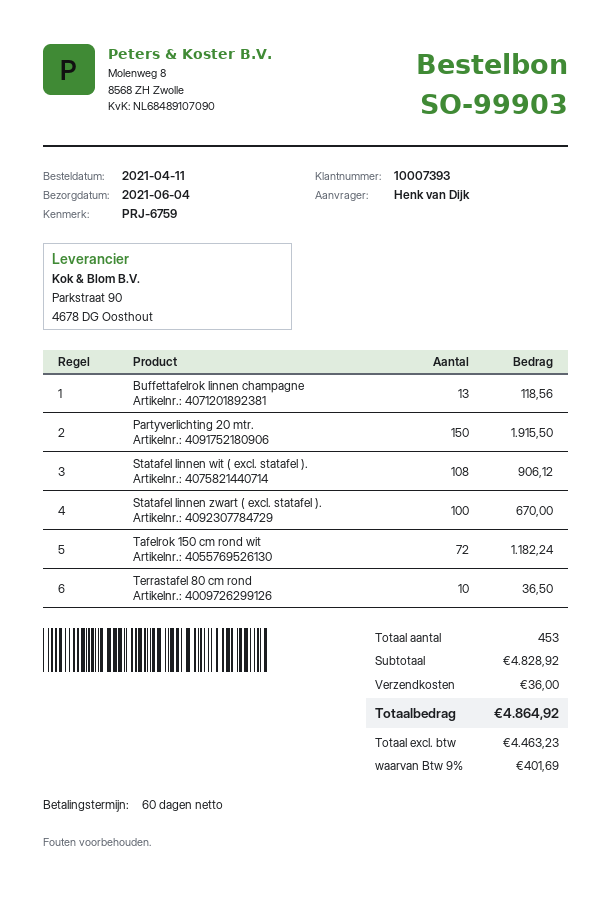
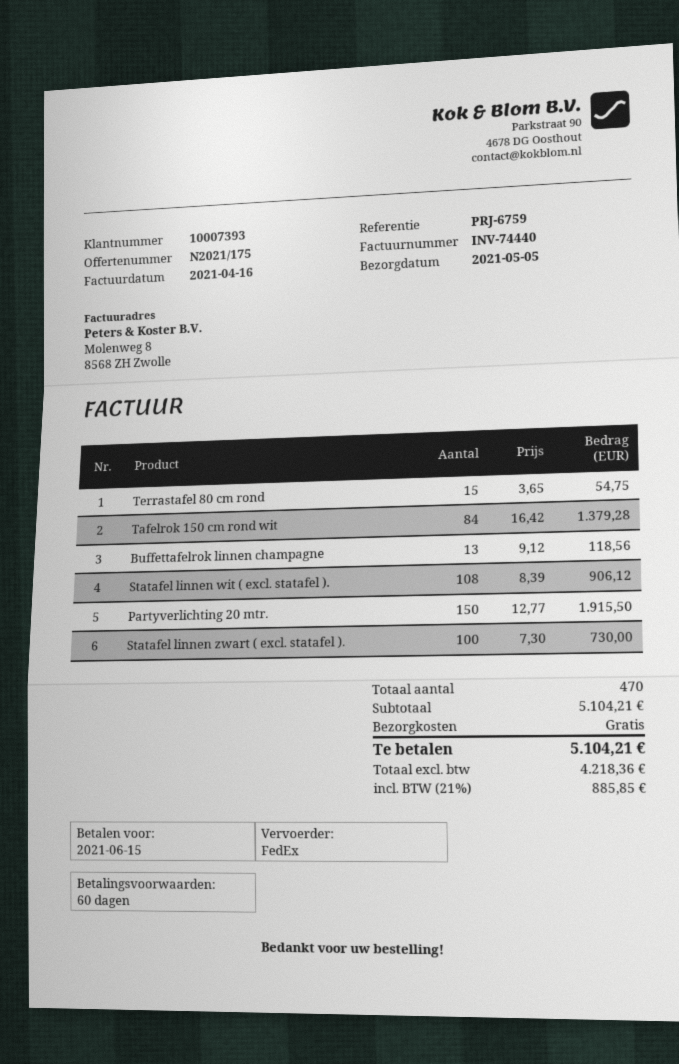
delivery date: 2021-06-04 -> 2021-05-05
Statafel linnen zwart ( excl. statafel ).: 100 for 670.00 -> 100 for 730.00
Tafelrok 150 cm rond wit: 72 for 1182.24 -> 84 for 1379.28
Terrastafel 80 cm rond: 10 for 36.50 -> 15 for 54.75
total quantity: 453 -> 470
subtotal: 4828.92 -> 5104.21
shipping: 36.00 -> 0.00
net: 4463.23 -> 4218.36
tax: 9% = 401.69 -> 21% = 885.85
total: 4864.92 -> 5104.21

